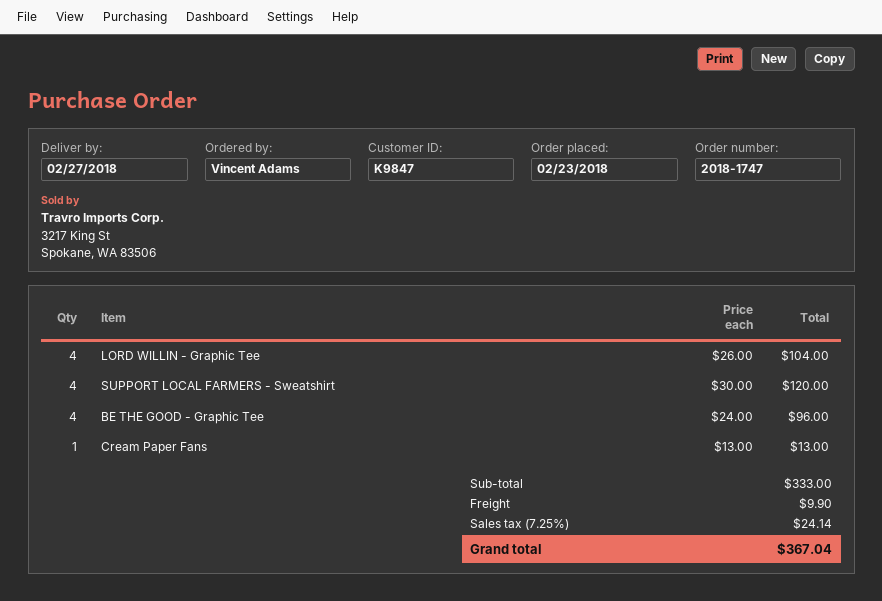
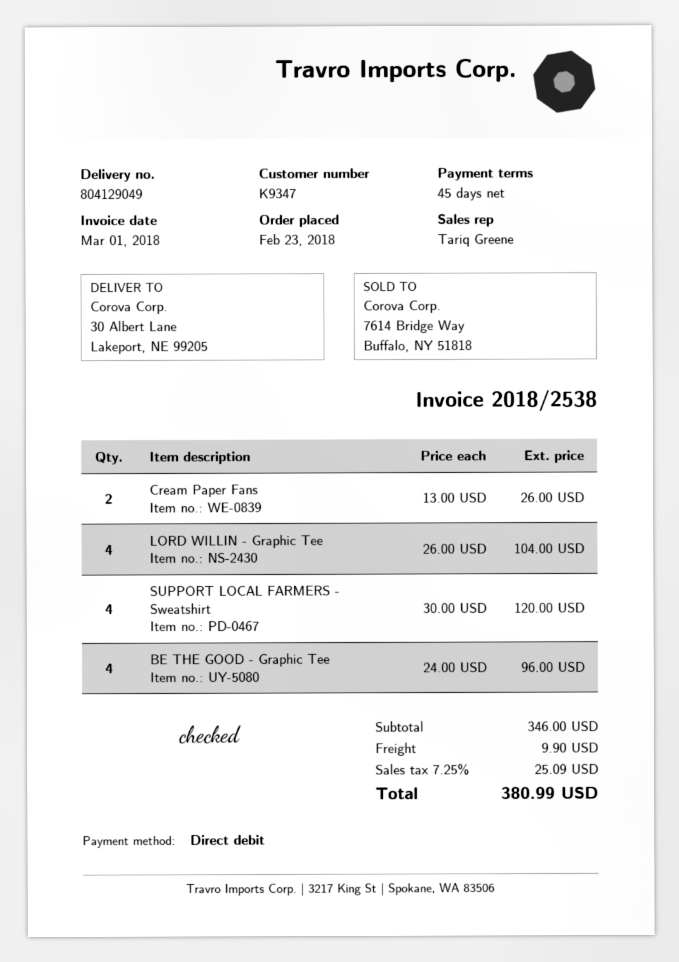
customer number: K9847 -> K9347
Cream Paper Fans: 1 x 13.00 = 13.00 -> 2 x 13.00 = 26.00
subtotal: 333.00 -> 346.00
tax: 7.25% = 24.14 -> 7.25% = 25.09
total: 367.04 -> 380.99

